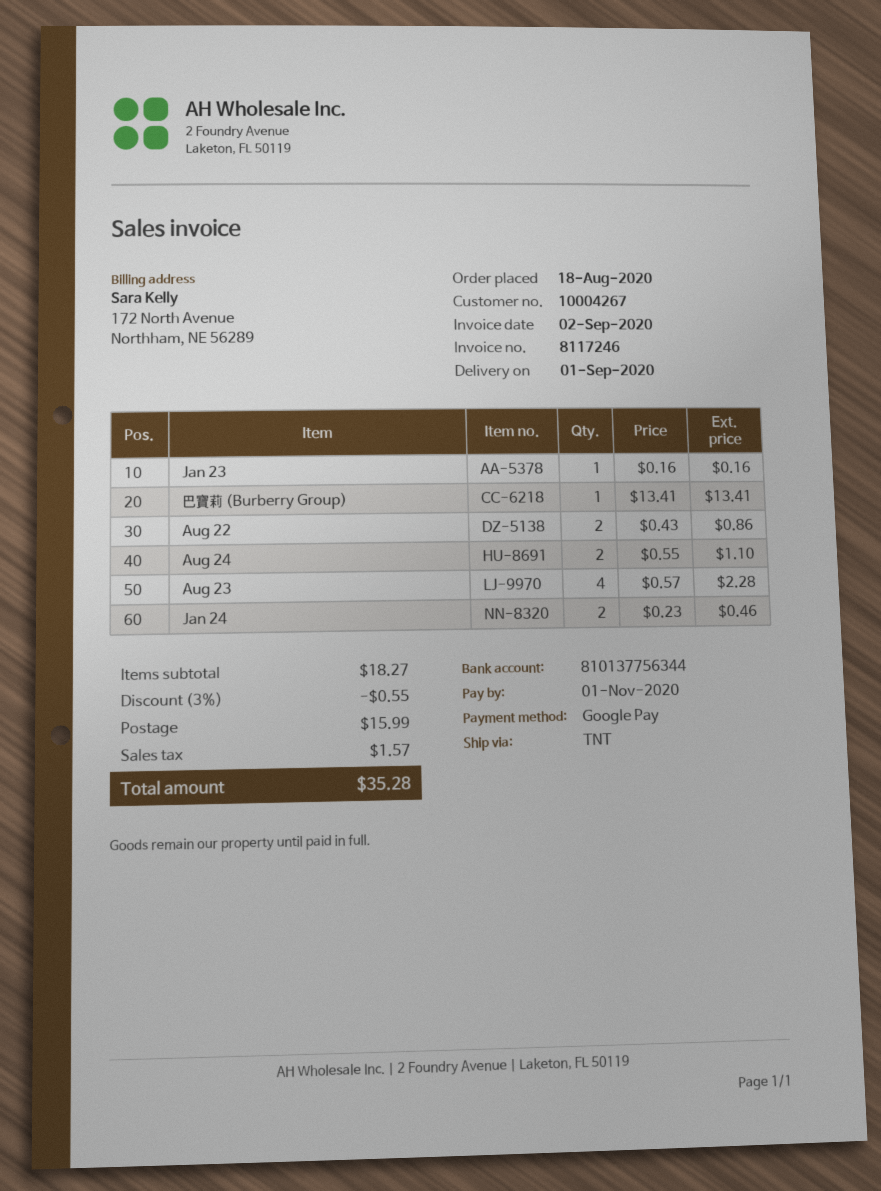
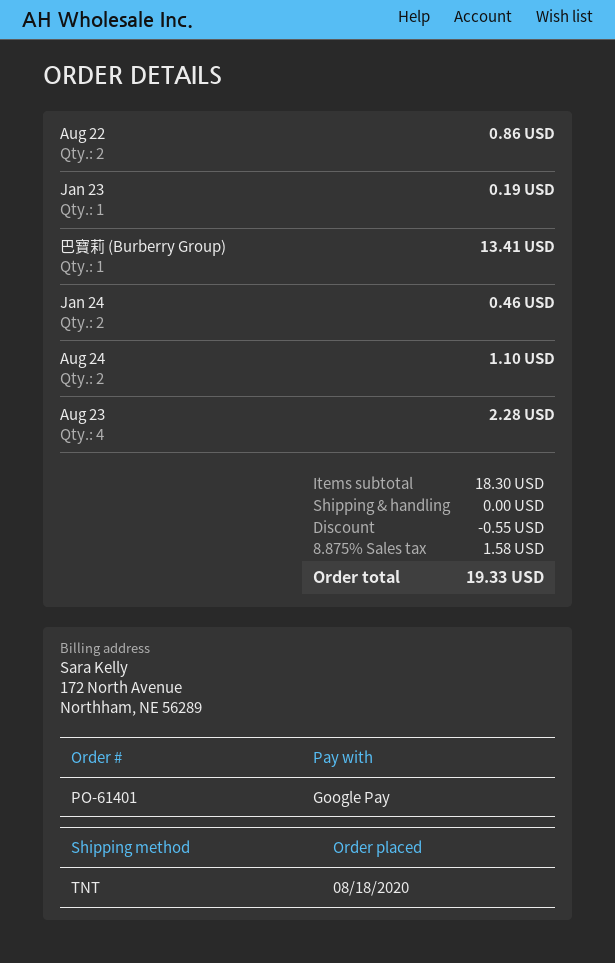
Jan 23: 1 for 0.16 -> 1 for 0.19
subtotal: 18.27 -> 18.30
shipping: 15.99 -> 0.00
tax: 1.57 -> 1.58
total: 35.28 -> 19.33

